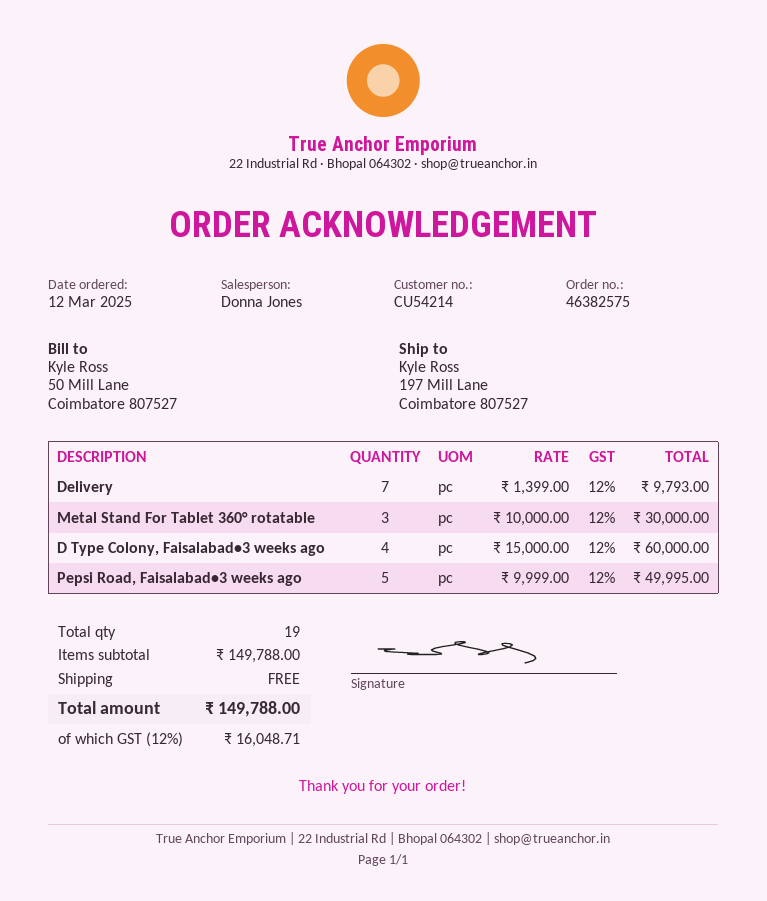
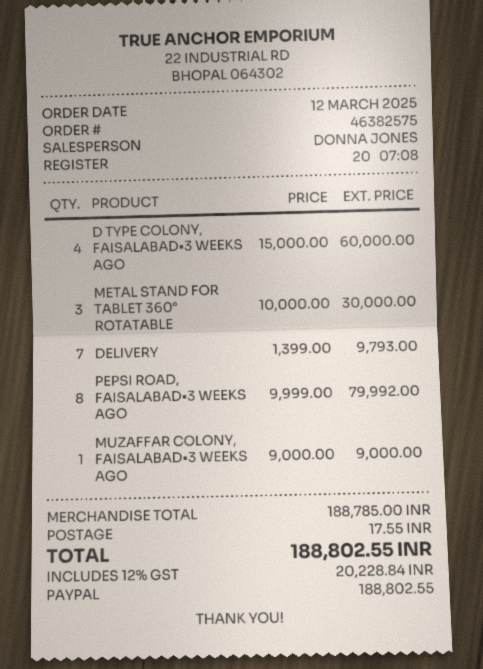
Pepsi Road, Faisalabad•3 weeks ago: 5 x 9999.00 = 49995.00 -> 8 x 9999.00 = 79992.00
MUZAFFAR COLONY, FAISALABAD•3 WEEKS AGO: none -> 1 x 9000.00 = 9000.00
subtotal: 149788.00 -> 188785.00
shipping: 0.00 -> 17.55
tax: 12% = 16048.71 -> 12% = 20228.84
total: 149788.00 -> 188802.55

